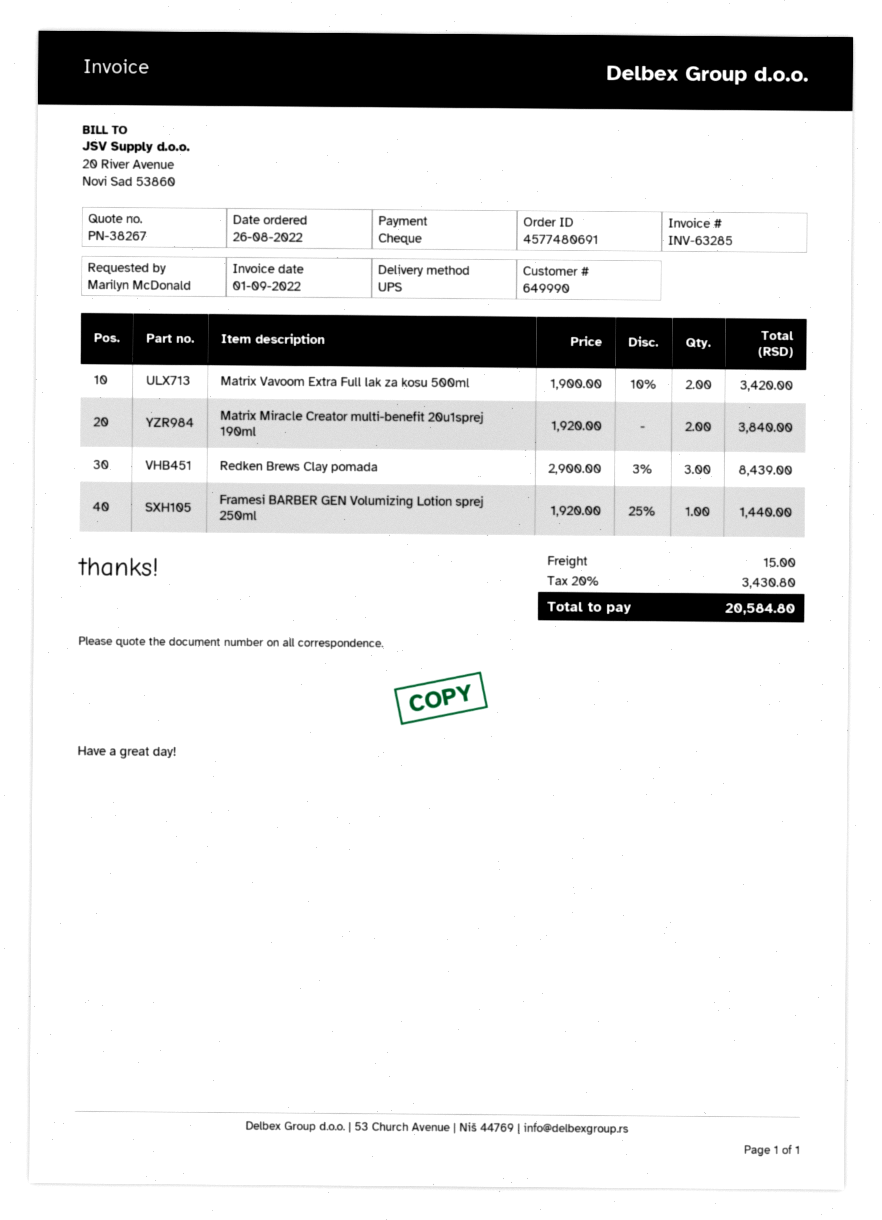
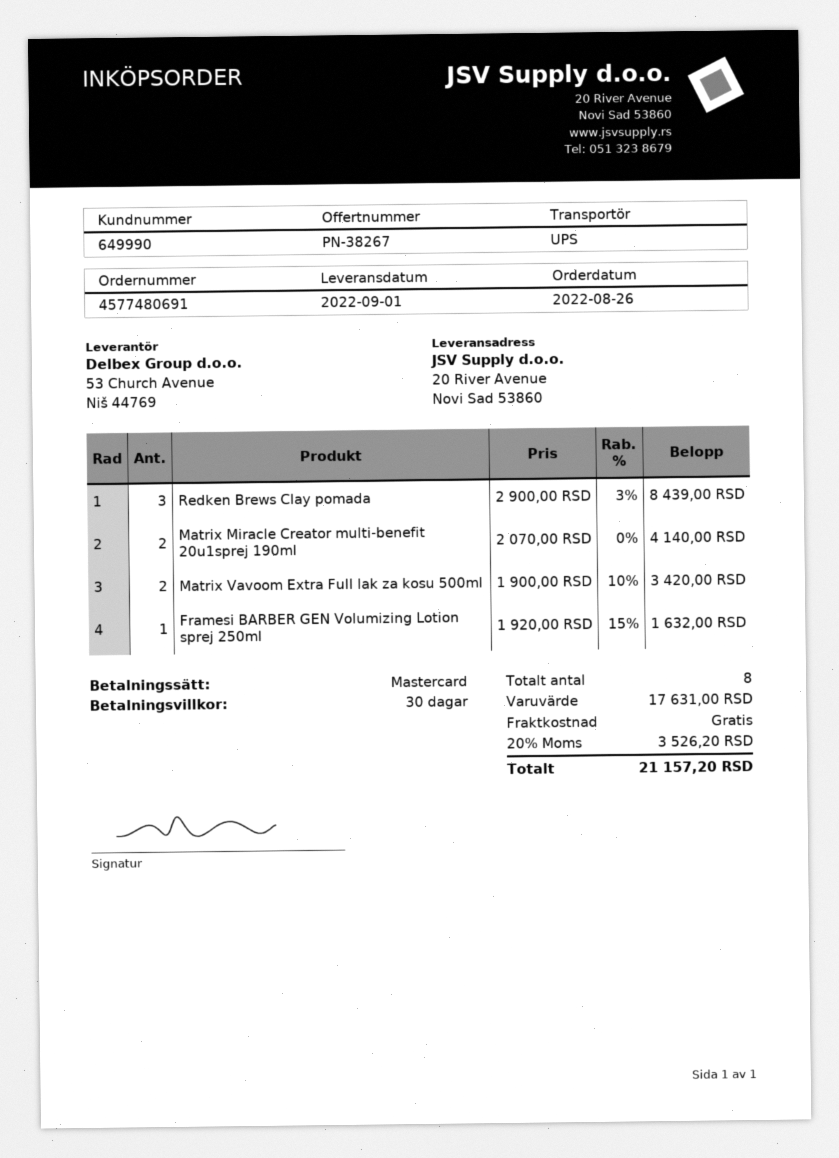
payment method: cheque -> Mastercard
Matrix Miracle Creator multi-benefit 20u1sprej 190ml: 2 x 1920.00 = 3840.00 -> 2 x 2070.00 = 4140.00
Framesi BARBER GEN Volumizing Lotion sprej 250ml: 1 x 1920.00 - 25% = 1440.00 -> 1 x 1920.00 - 15% = 1632.00
shipping: 15.00 -> 0.00
tax: 20% = 3430.80 -> 20% = 3526.20
total: 20584.80 -> 21157.20

